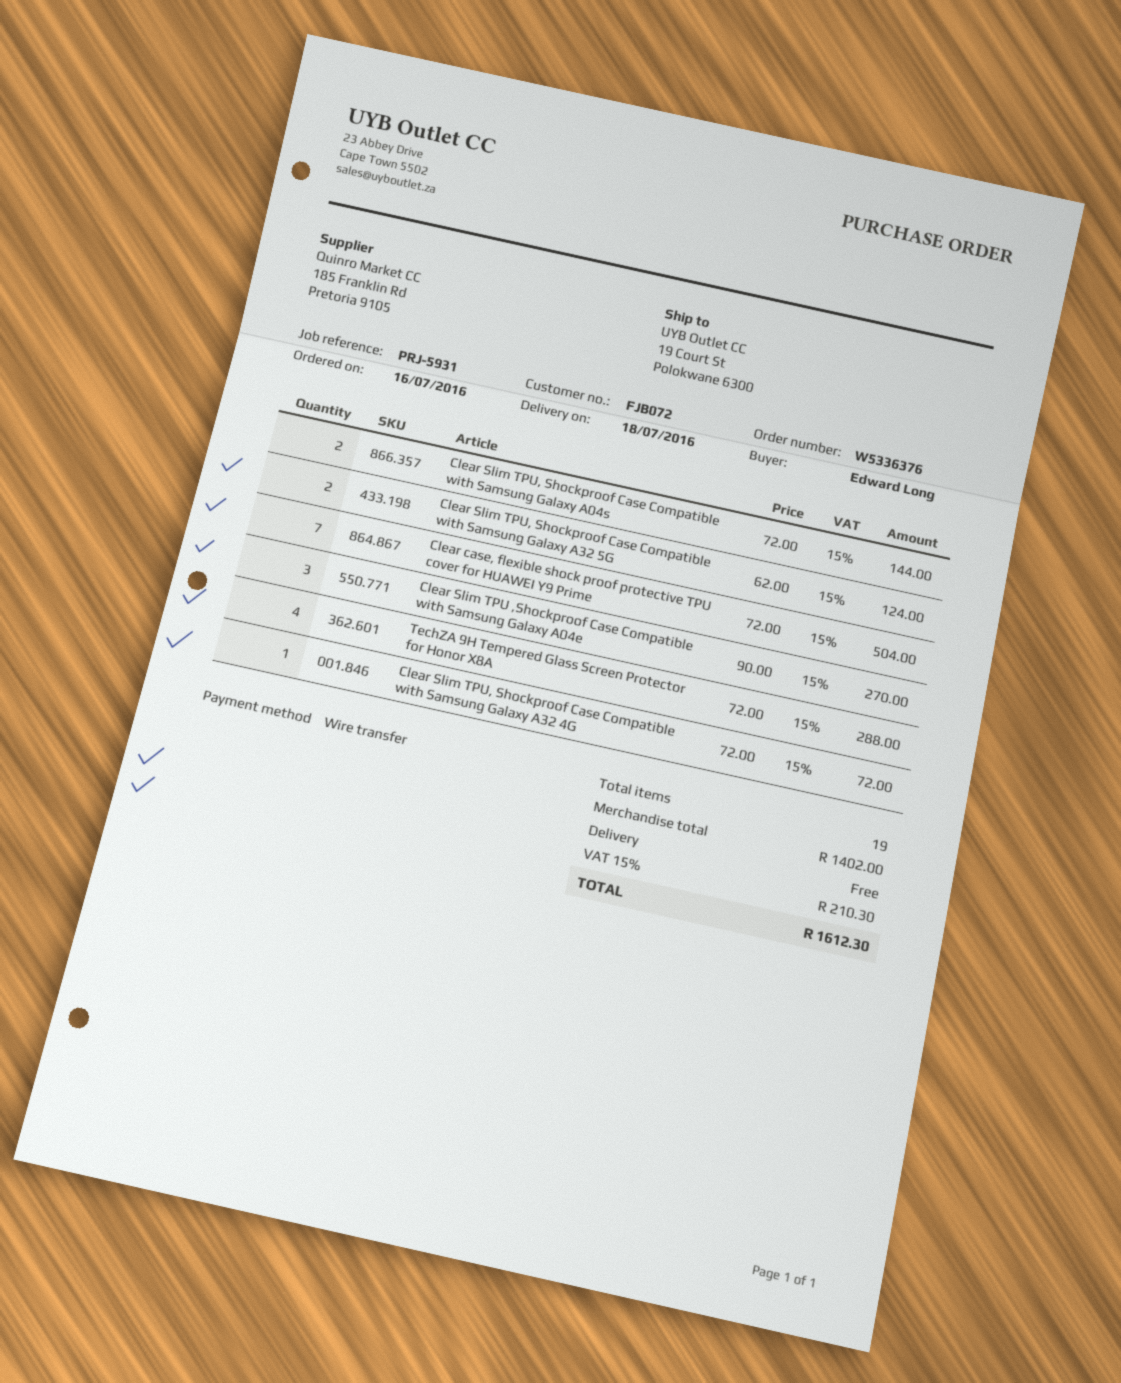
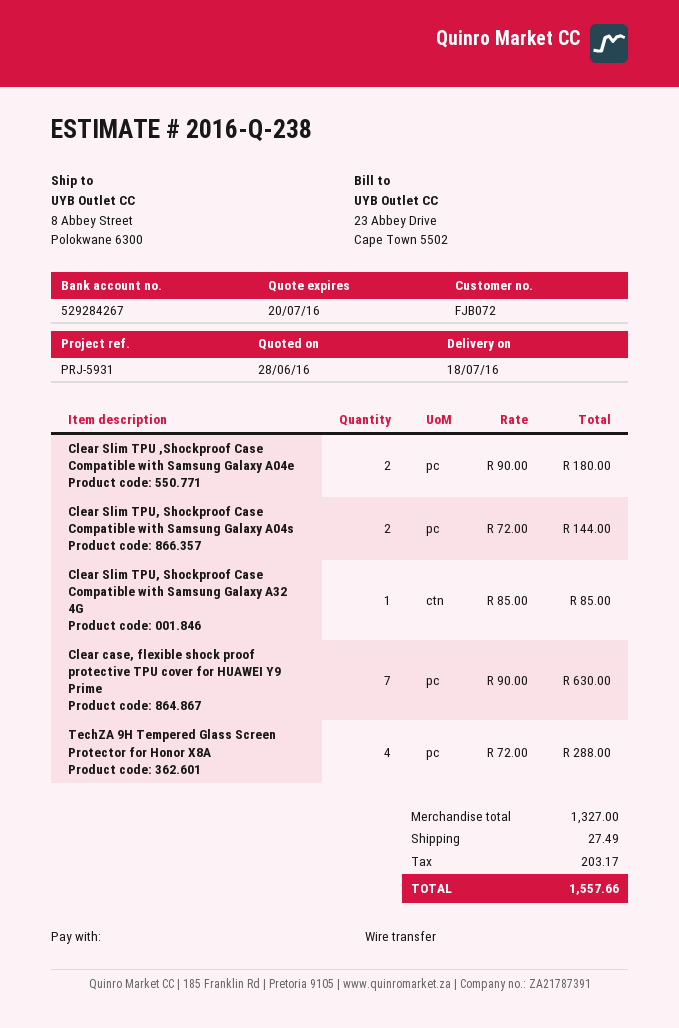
ship to: 19 Court St, Polokwane 6300 -> 8 Abbey Street, Polokwane 6300
Clear Slim TPU, Shockproof Case Compatible with Samsung Galaxy A32 5G: 2 x 62.00 = 124.00 -> none
Clear case, flexible shock proof protective TPU cover for HUAWEI Y9 Prime: 7 x 72.00 = 504.00 -> 7 x 90.00 = 630.00
Clear Slim TPU ,Shockproof Case Compatible with Samsung Galaxy A04e: 3 x 90.00 = 270.00 -> 2 x 90.00 = 180.00
Clear Slim TPU, Shockproof Case Compatible with Samsung Galaxy A32 4G: 1 x 72.00 = 72.00 -> 1 x 85.00 = 85.00
subtotal: 1402.00 -> 1327.00
shipping: 0.00 -> 27.49
tax: 210.30 -> 203.17
total: 1612.30 -> 1557.66

